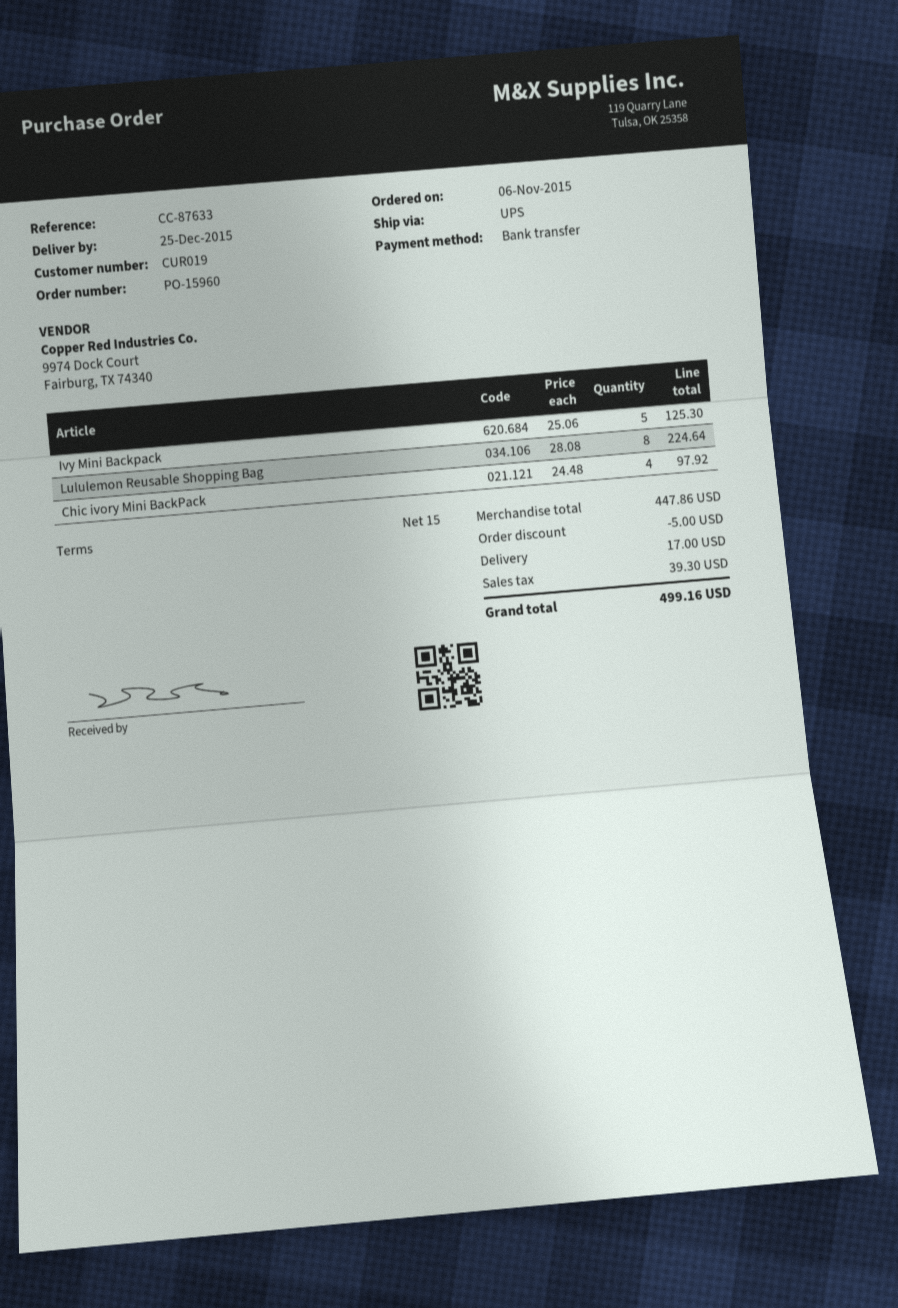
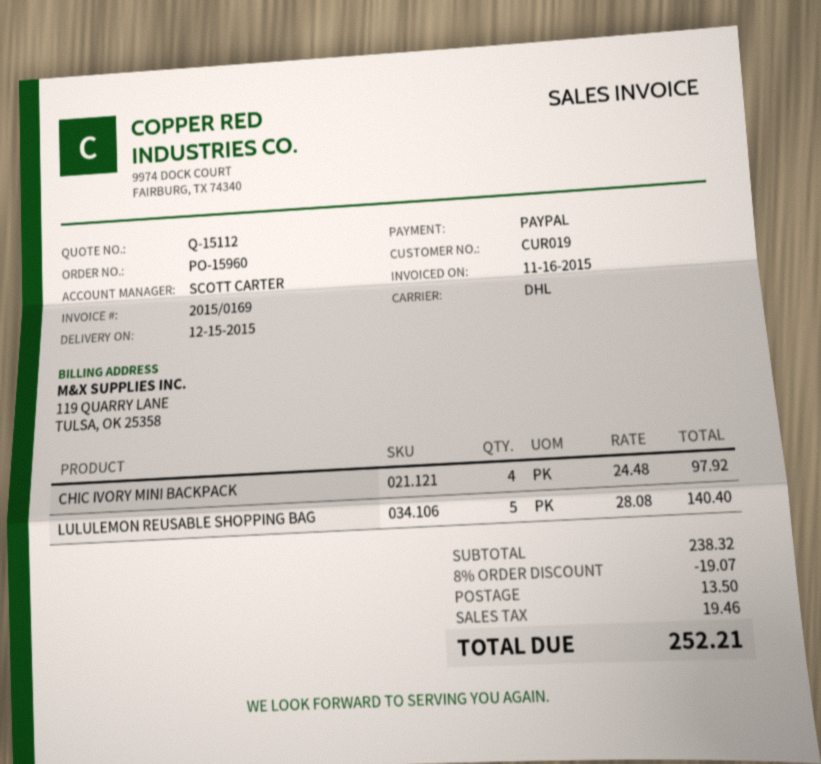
delivery date: 2015-12-25 -> 2015-12-15
payment method: bank transfer -> PayPal
shipping method: UPS -> DHL
Ivy Mini Backpack: 5 x 25.06 = 125.30 -> none
Lululemon Reusable Shopping Bag: 8 x 28.08 = 224.64 -> 5 x 28.08 = 140.40
subtotal: 447.86 -> 238.32
discount: 5.00 -> 19.07
shipping: 17.00 -> 13.50
tax: 39.30 -> 19.46
total: 499.16 -> 252.21

